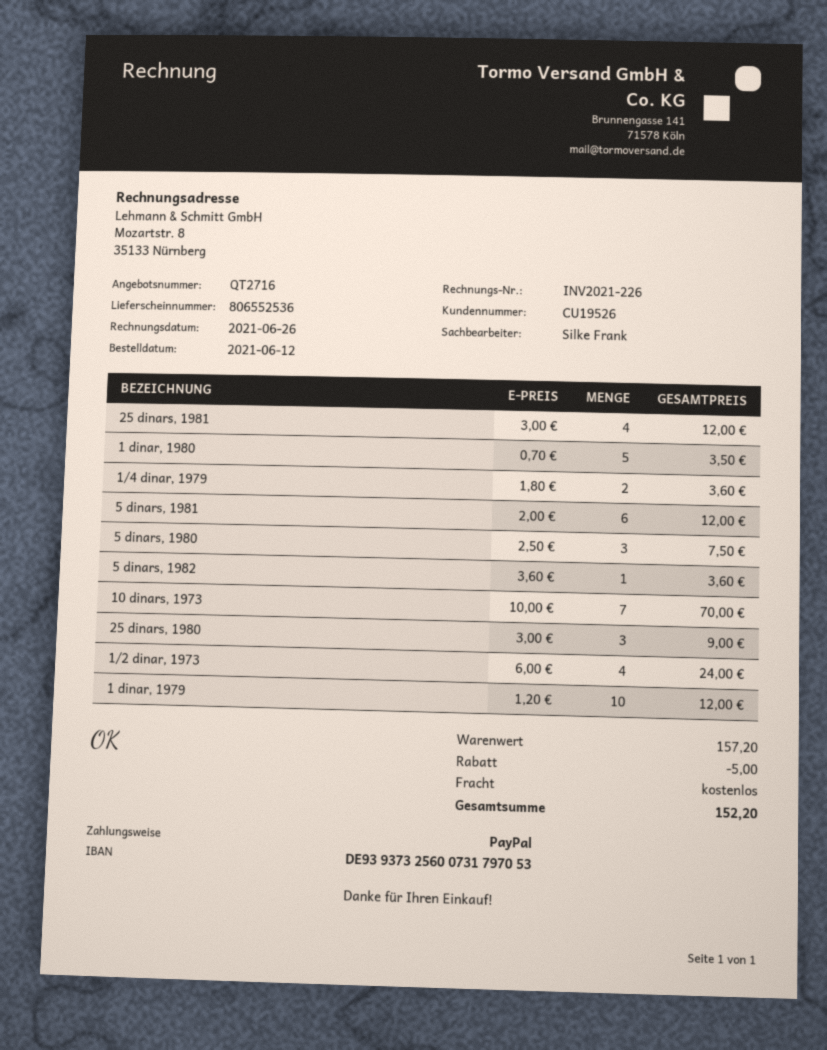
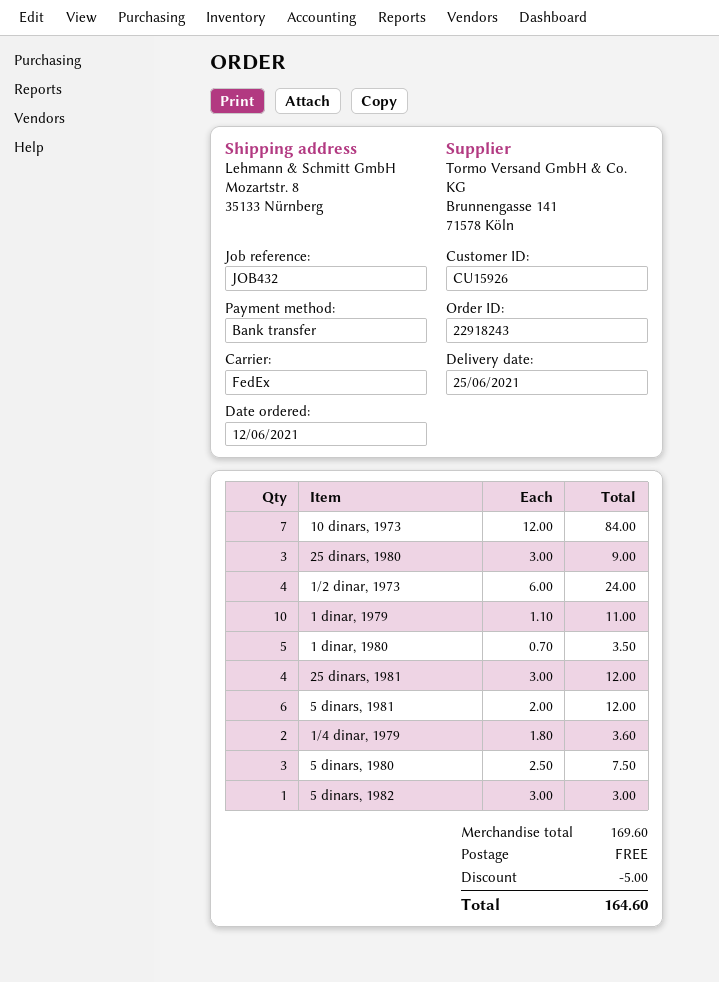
customer number: CU19526 -> CU15926
payment method: PayPal -> bank transfer
5 dinars, 1982: 1 x 3.60 = 3.60 -> 1 x 3.00 = 3.00
10 dinars, 1973: 7 x 10.00 = 70.00 -> 7 x 12.00 = 84.00
1 dinar, 1979: 10 x 1.20 = 12.00 -> 10 x 1.10 = 11.00
subtotal: 157.20 -> 169.60
total: 152.20 -> 164.60

